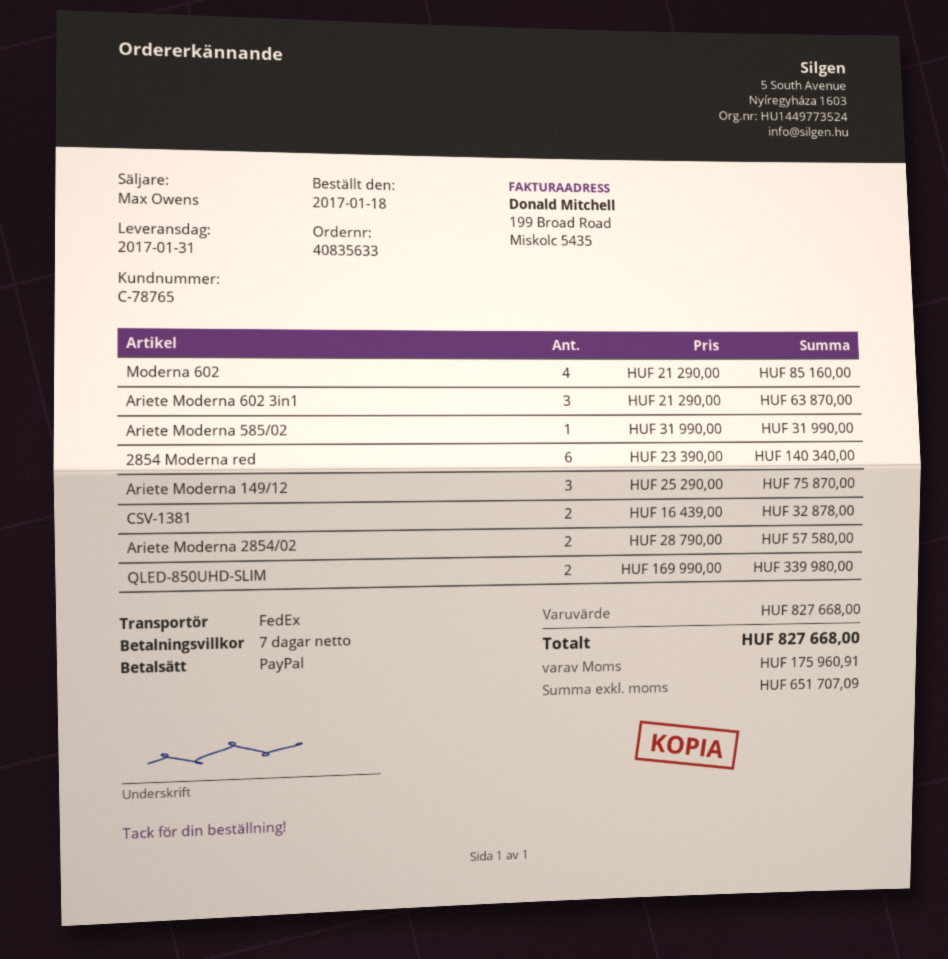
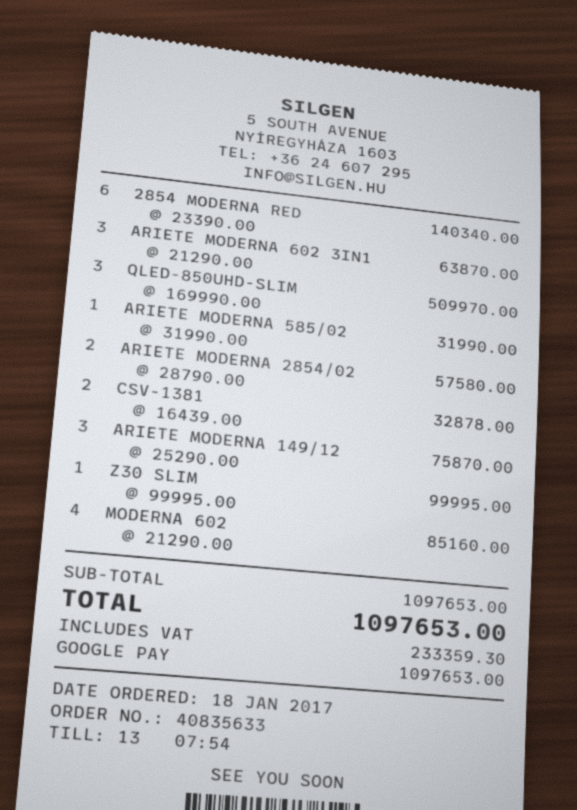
payment method: PayPal -> Google Pay
QLED-850UHD-SLIM: 2 x 169990.00 = 339980.00 -> 3 x 169990.00 = 509970.00
Z30 SLIM: none -> 1 x 99995.00 = 99995.00
subtotal: 827668.00 -> 1097653.00
tax: 175960.91 -> 233359.30
total: 827668.00 -> 1097653.00

